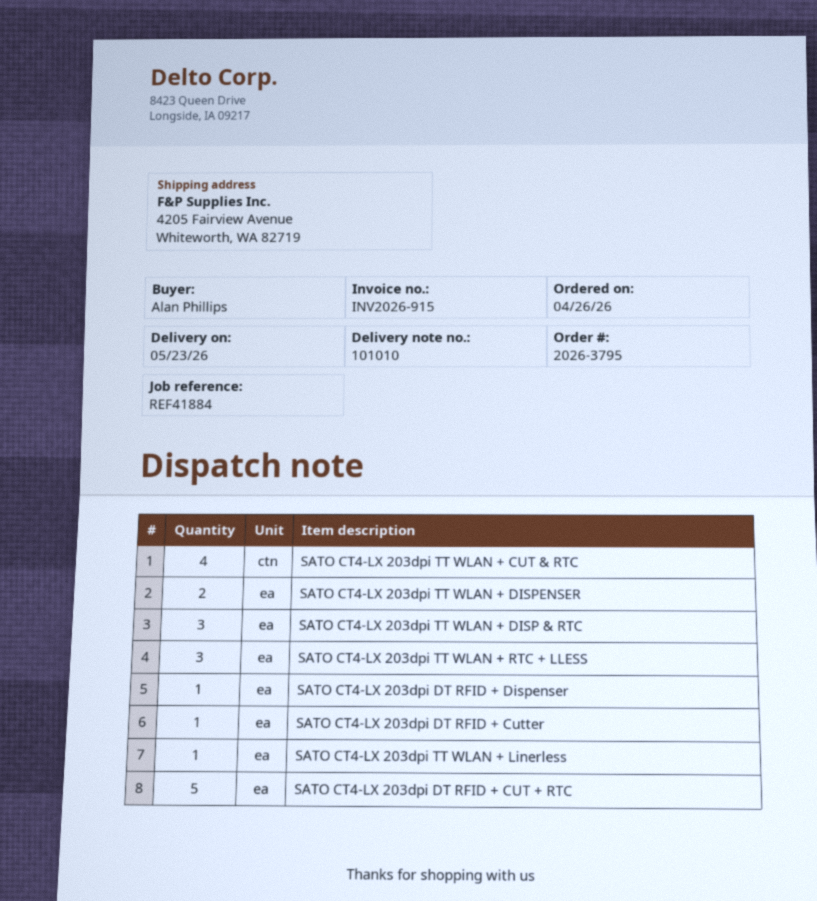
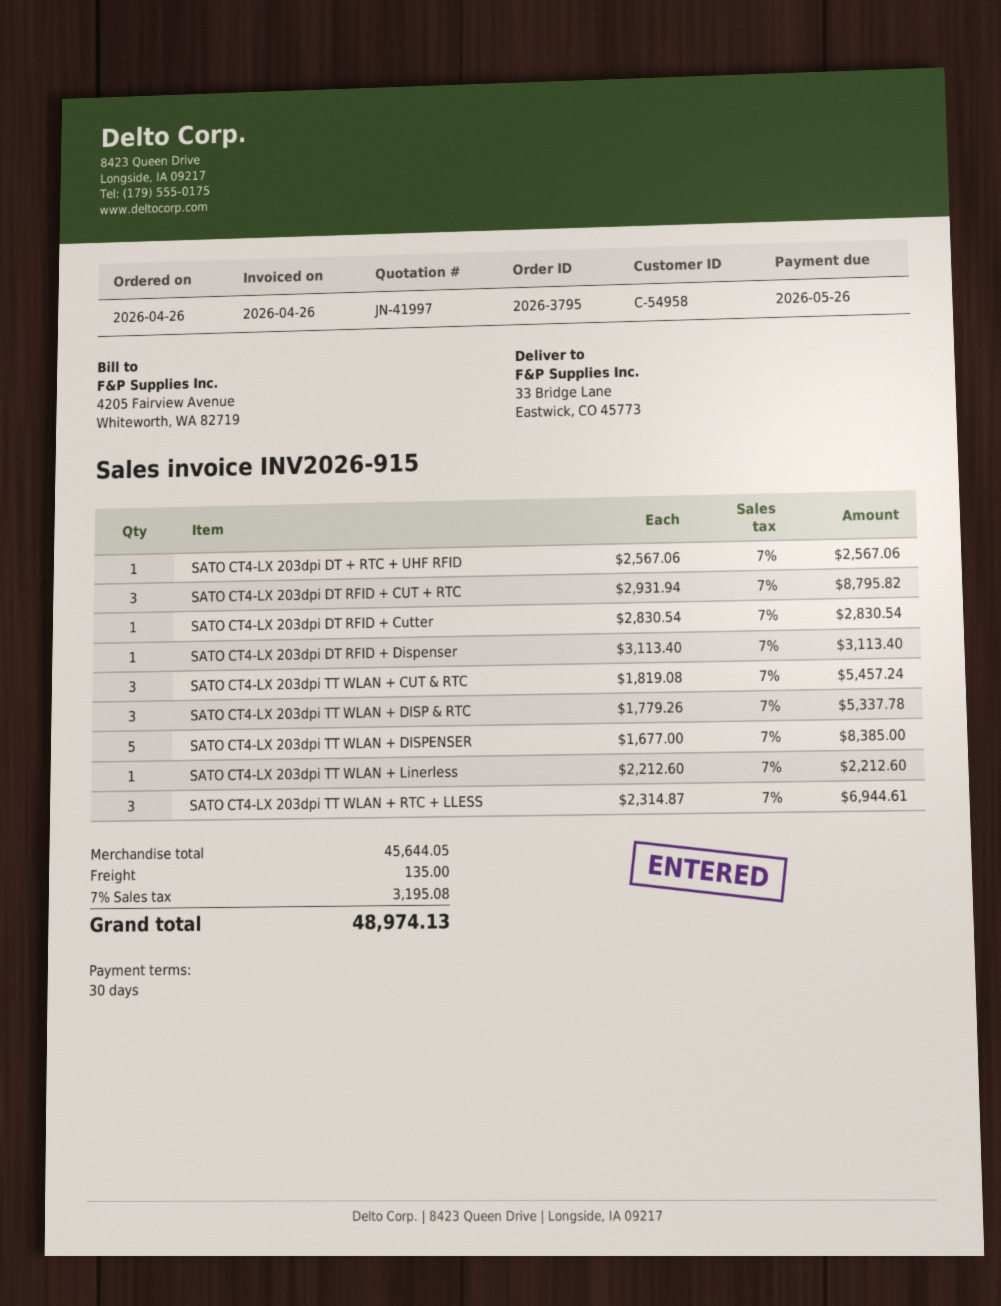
ship to: 4205 Fairview Avenue, Whiteworth, WA 82719 -> 33 Bridge Lane, Eastwick, CO 45773
SATO CT4-LX 203dpi TT WLAN + CUT & RTC: 4 -> 3
SATO CT4-LX 203dpi TT WLAN + DISPENSER: 2 -> 5
SATO CT4-LX 203dpi DT RFID + CUT + RTC: 5 -> 3
SATO CT4-LX 203dpi DT + RTC + UHF RFID: none -> 1

